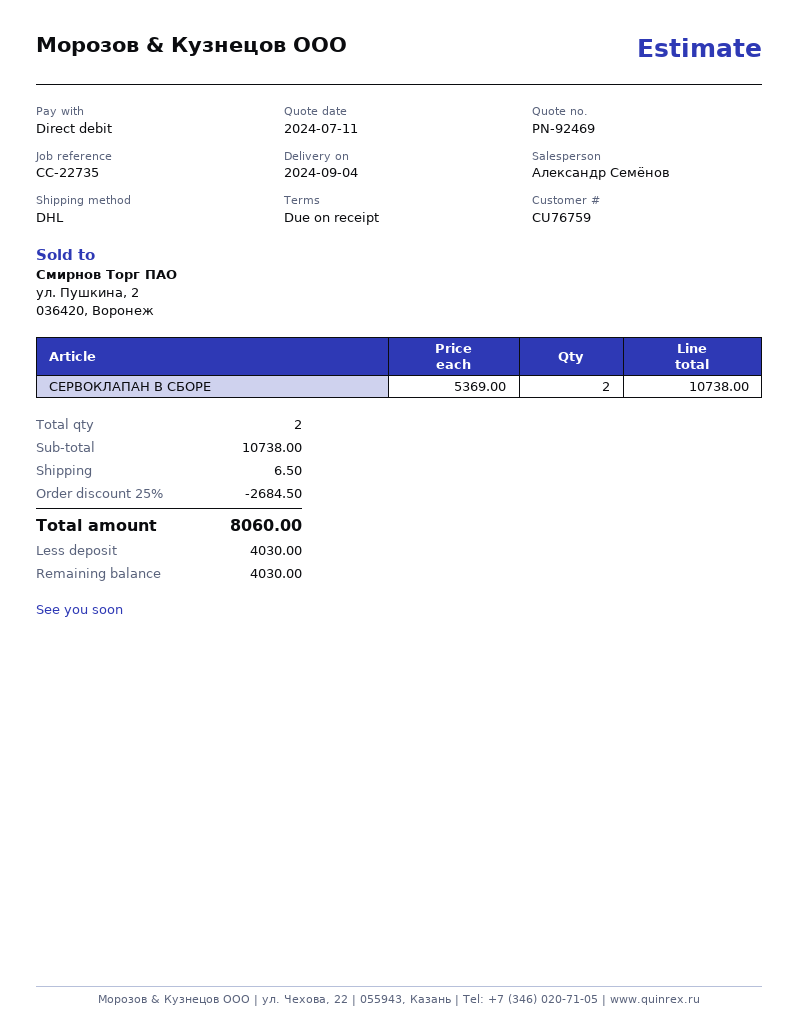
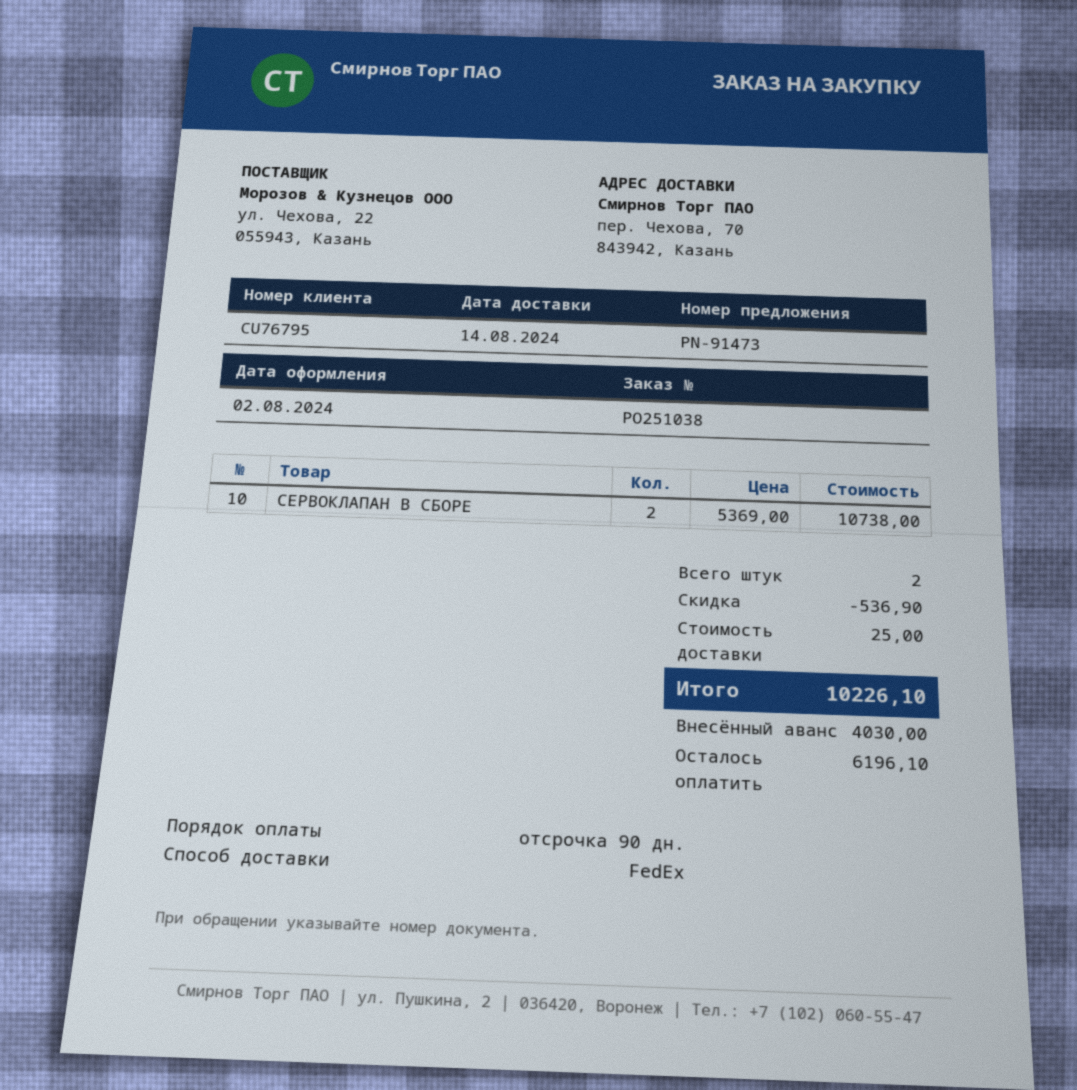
quote number: PN-92469 -> PN-91473
delivery date: 2024-09-04 -> 2024-08-14
payment terms: on receipt -> 90 days
customer number: CU76759 -> CU76795
shipping method: DHL -> FedEx
discount: 2684.50 -> 536.90
shipping: 6.50 -> 25.00
total: 8060.00 -> 10226.10
balance: 4030.00 -> 6196.10

